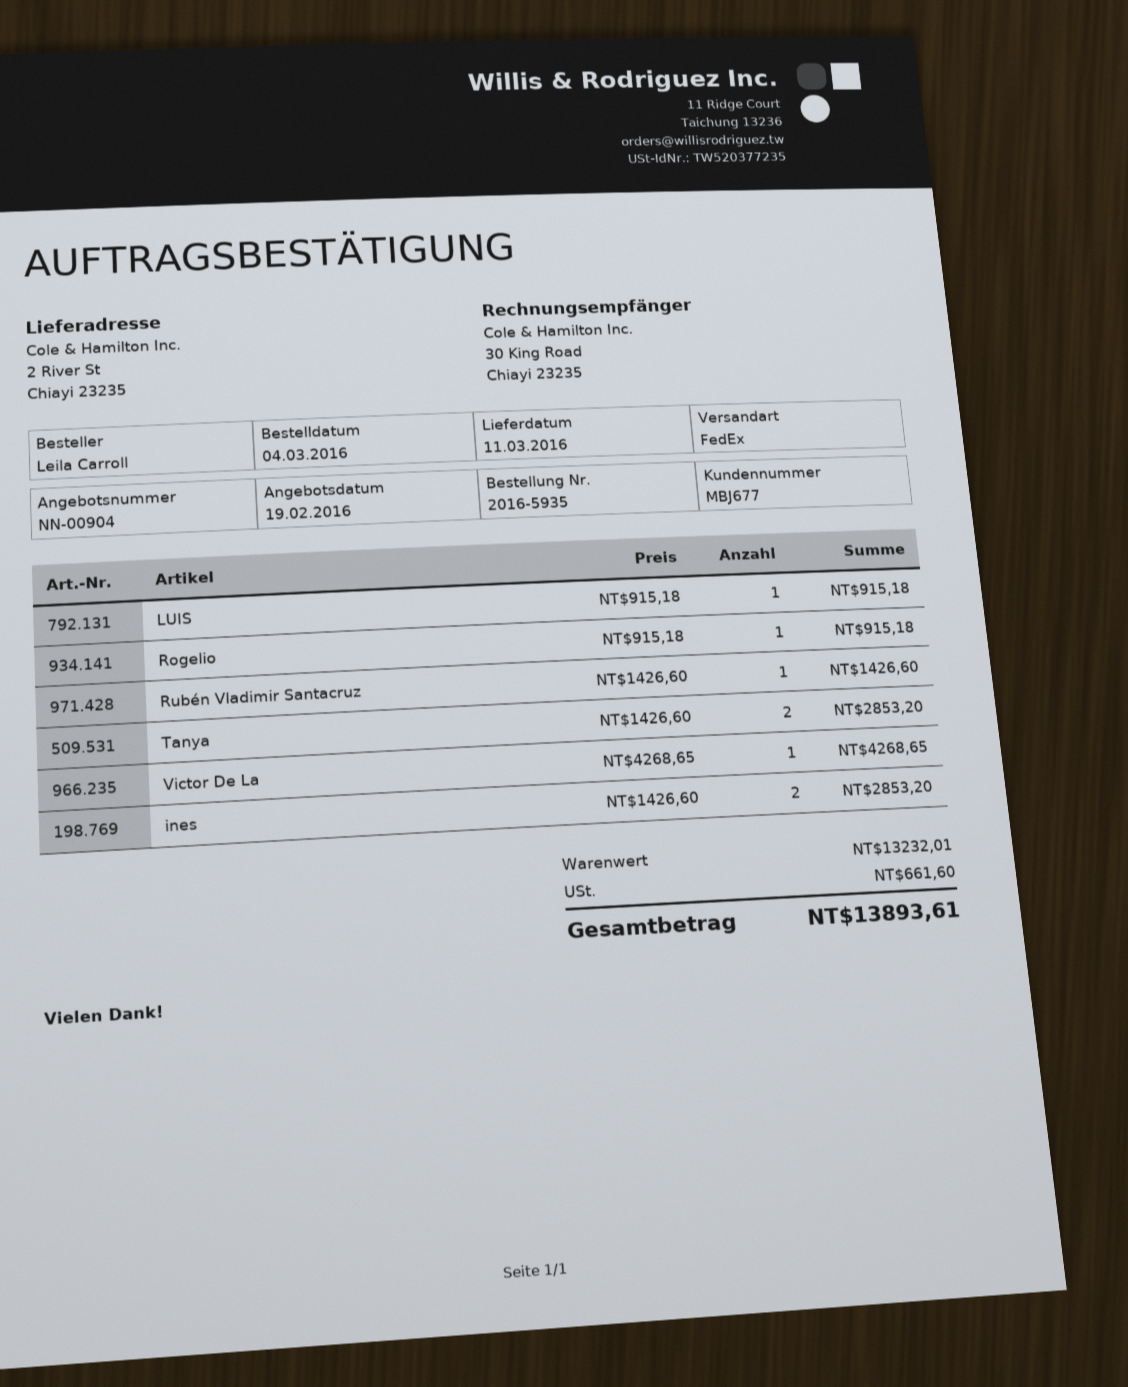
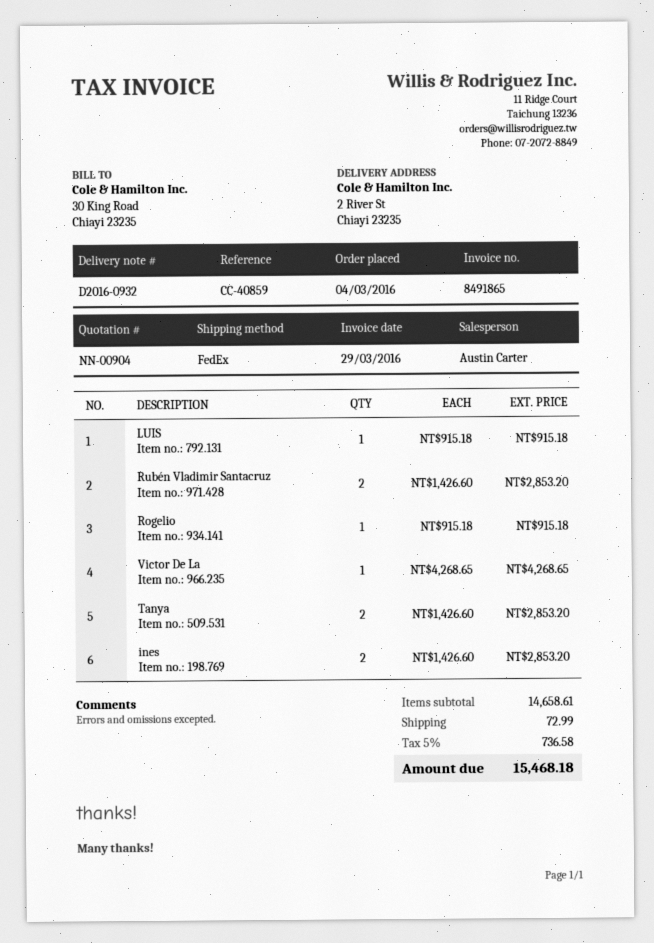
Rubén Vladimir Santacruz: 1 x 1426.60 = 1426.60 -> 2 x 1426.60 = 2853.20
subtotal: 13232.01 -> 14658.61
shipping: none -> 72.99
tax: 661.60 -> 736.58
total: 13893.61 -> 15468.18

